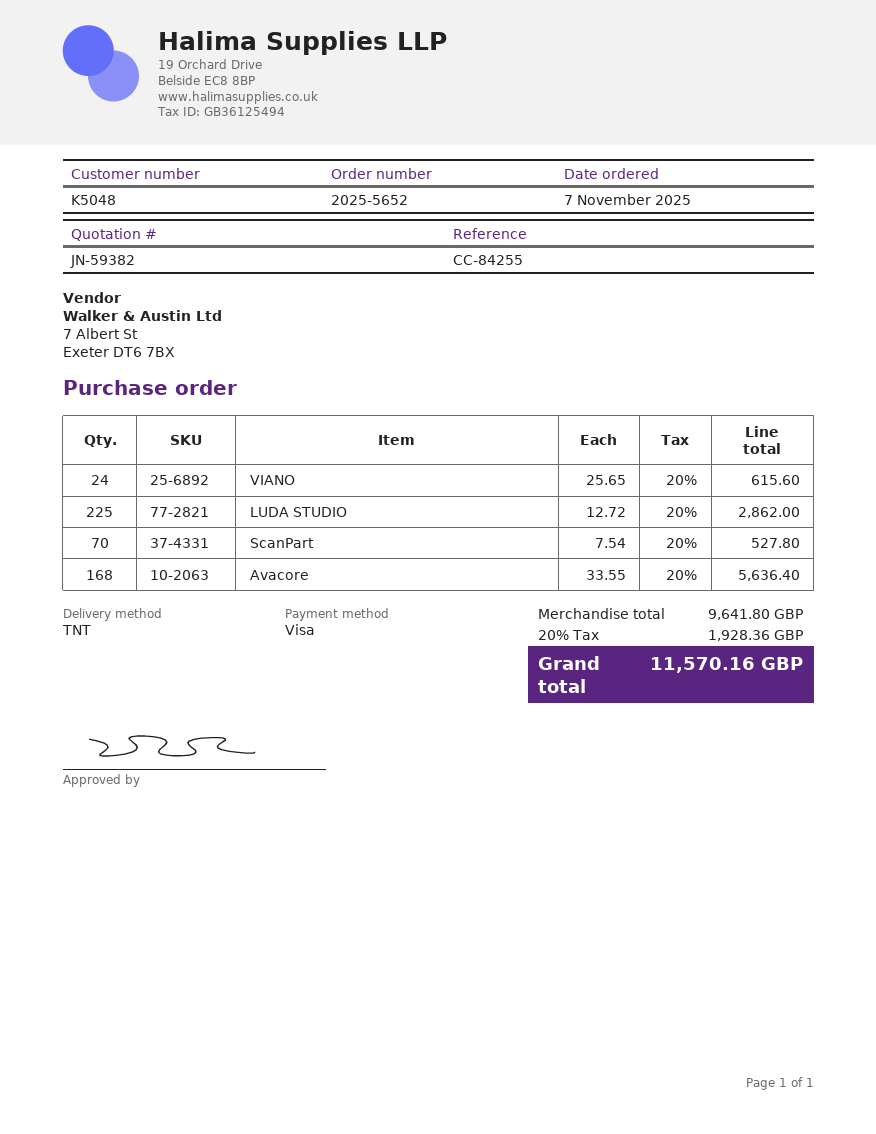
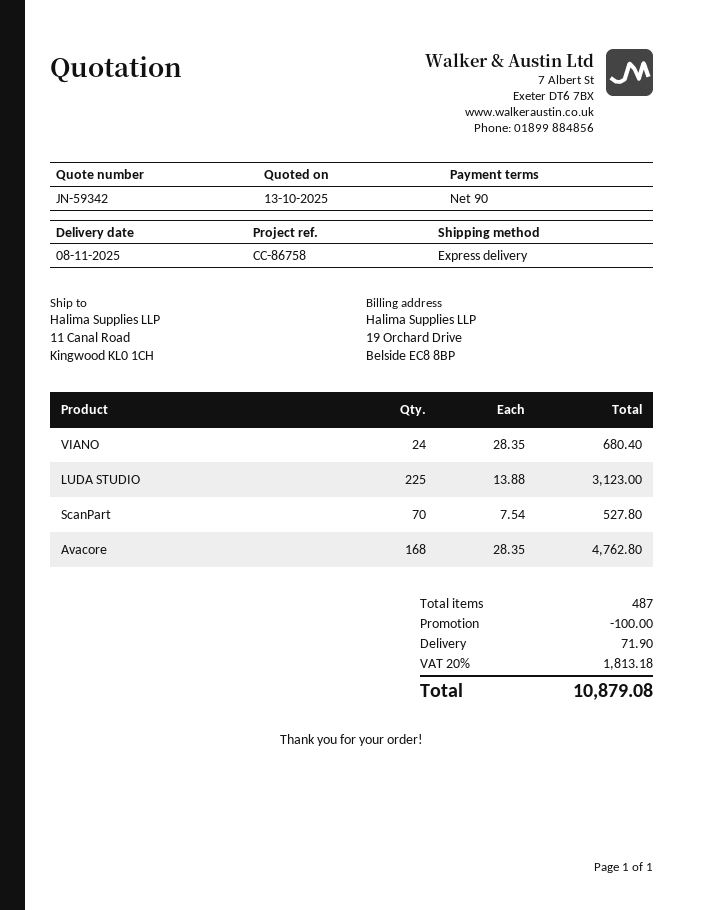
quote number: JN-59382 -> JN-59342
reference: CC-84255 -> CC-86758
shipping method: TNT -> express
VIANO: 24 x 25.65 = 615.60 -> 24 x 28.35 = 680.40
LUDA STUDIO: 225 x 12.72 = 2862.00 -> 225 x 13.88 = 3123.00
Avacore: 168 x 33.55 = 5636.40 -> 168 x 28.35 = 4762.80
discount: none -> 100.00
shipping: none -> 71.90
tax: 20% = 1928.36 -> 20% = 1813.18
total: 11570.16 -> 10879.08

